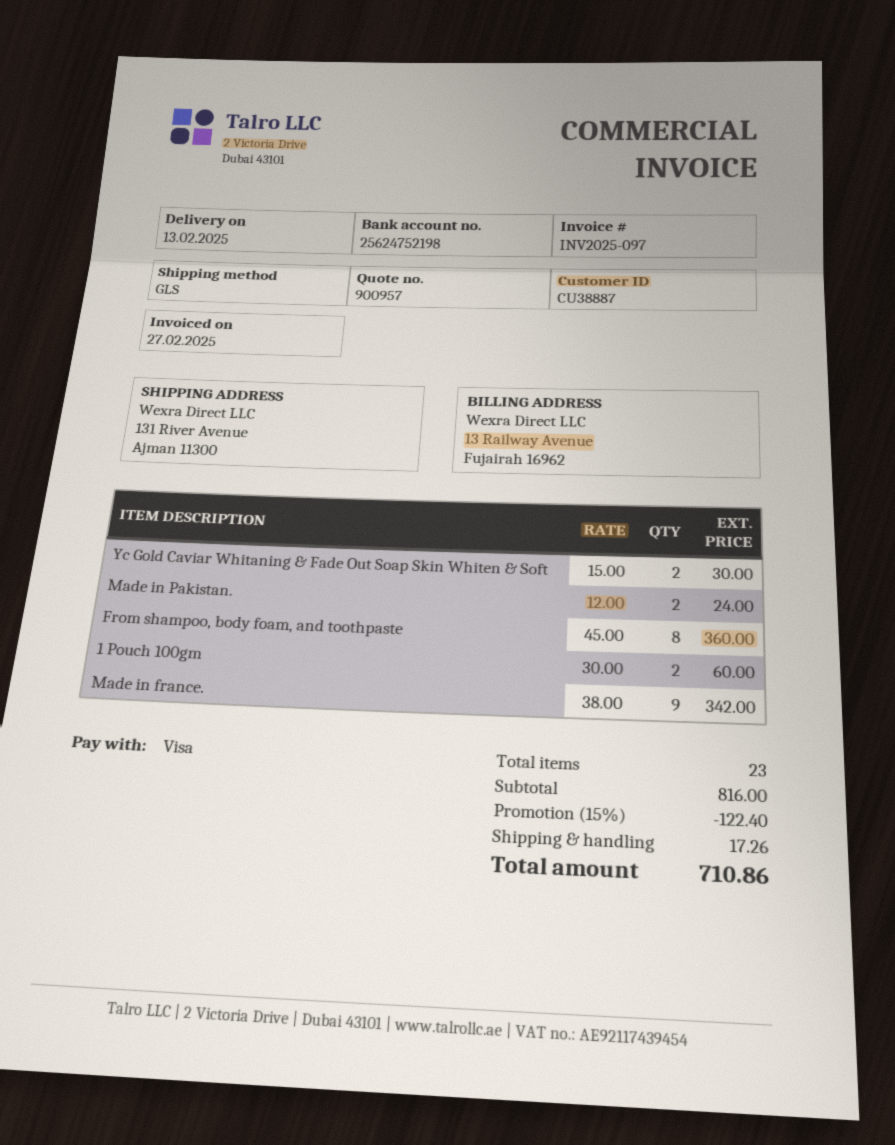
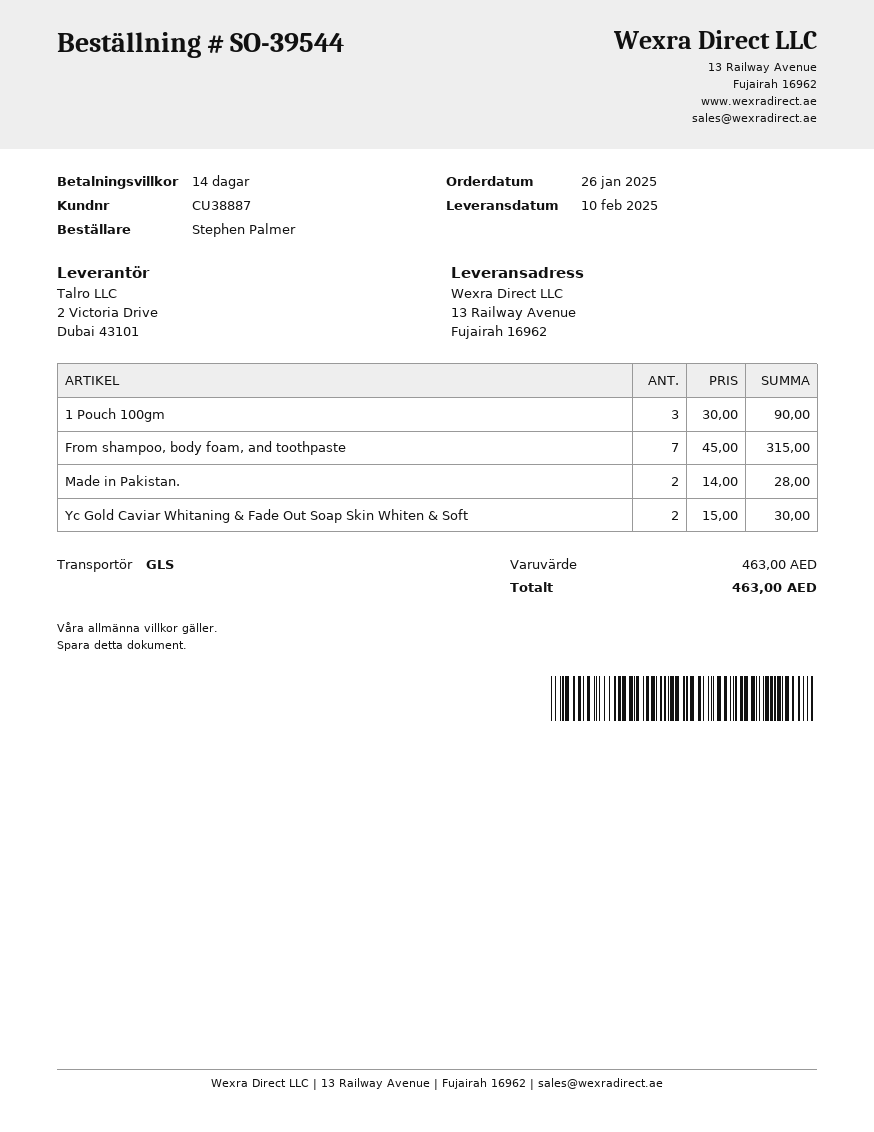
delivery date: 2025-02-13 -> 2025-02-10
ship to: 131 River Avenue, Ajman 11300 -> 13 Railway Avenue, Fujairah 16962
Made in Pakistan.: 2 x 12.00 = 24.00 -> 2 x 14.00 = 28.00
From shampoo, body foam, and toothpaste: 8 x 45.00 = 360.00 -> 7 x 45.00 = 315.00
1 Pouch 100gm: 2 x 30.00 = 60.00 -> 3 x 30.00 = 90.00
Made in france.: 9 x 38.00 = 342.00 -> none
subtotal: 816.00 -> 463.00
discount: 15% = 122.40 -> none
shipping: 17.26 -> none
total: 710.86 -> 463.00

